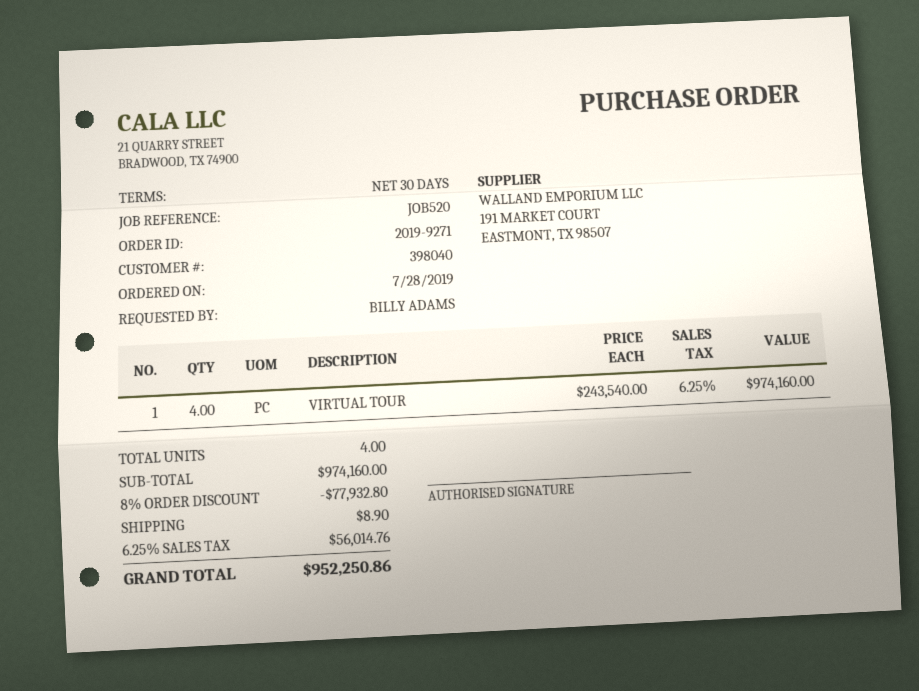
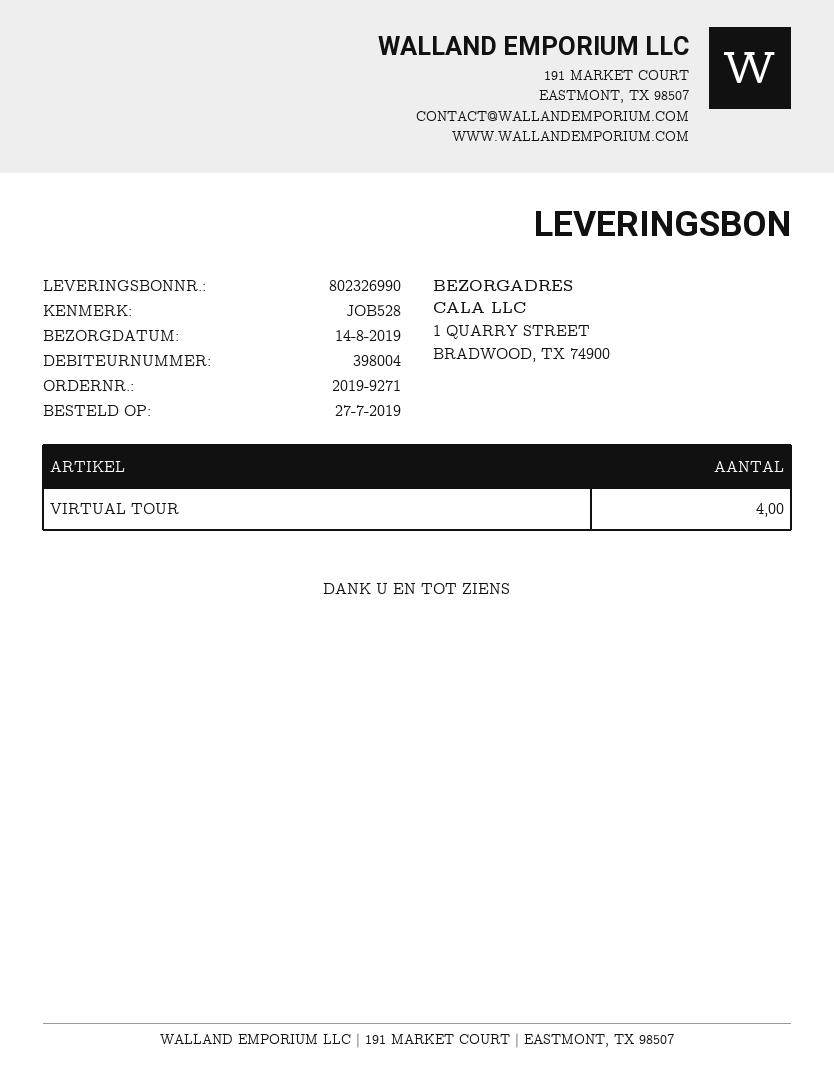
order date: 2019-07-28 -> 2019-07-27
customer number: 398040 -> 398004
reference: JOB520 -> JOB528

